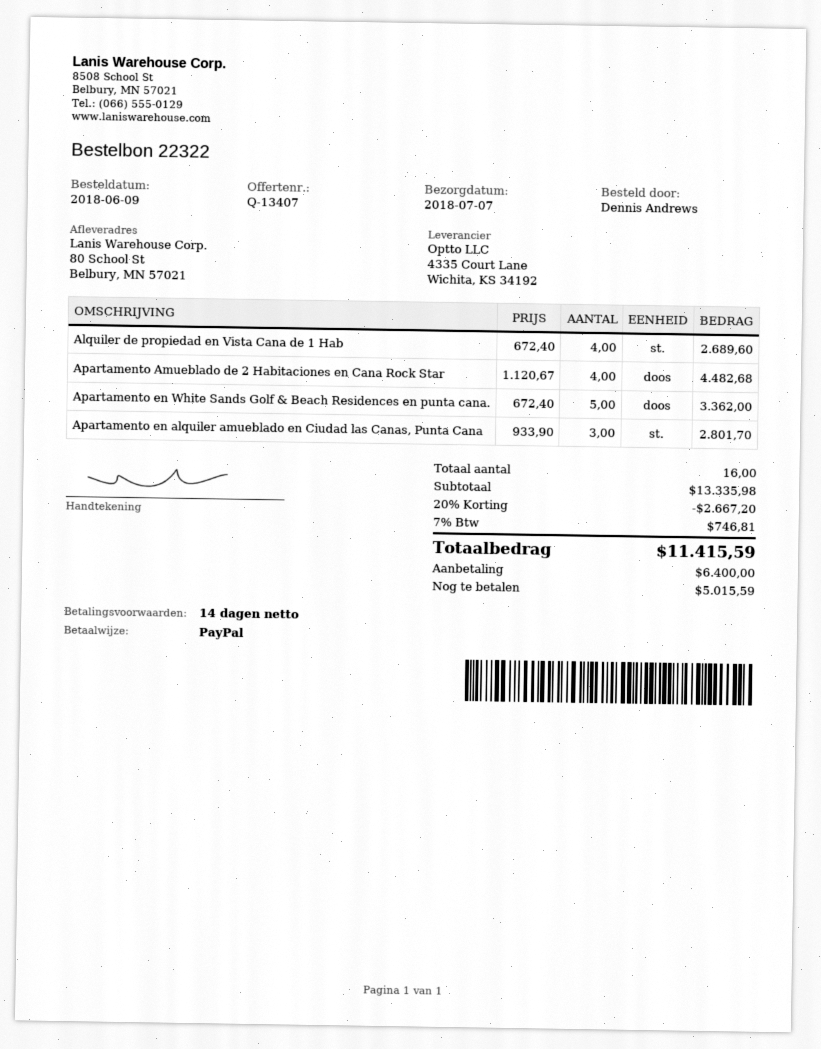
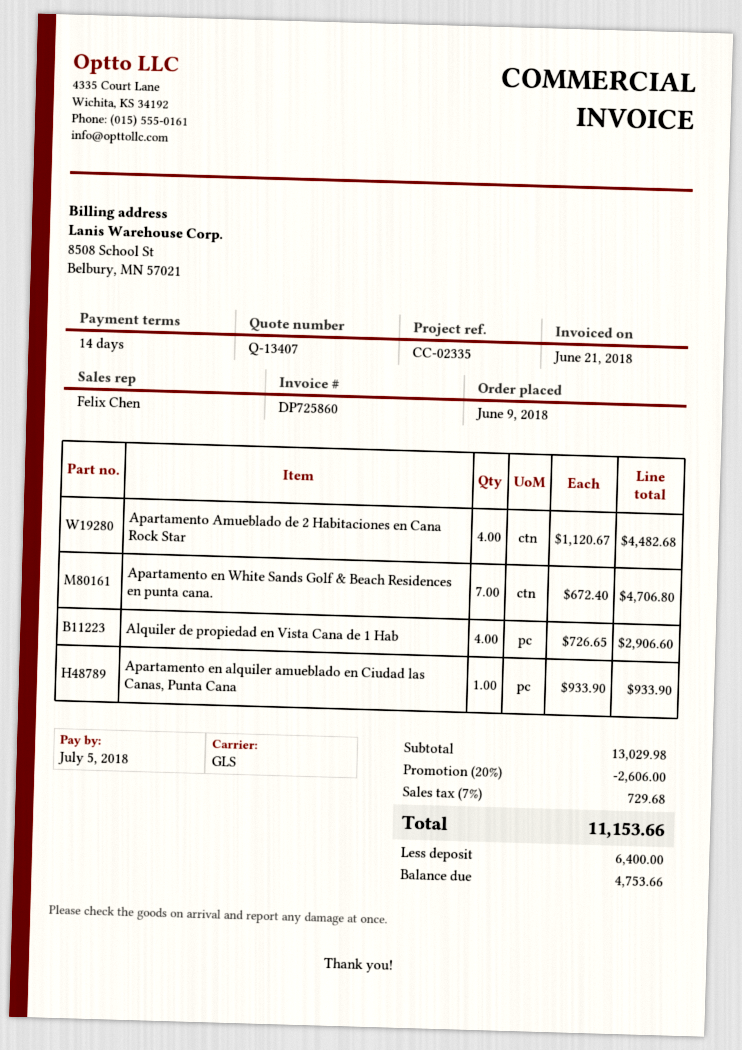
Alquiler de propiedad en Vista Cana de 1 Hab: 4 x 672.40 = 2689.60 -> 4 x 726.65 = 2906.60
Apartamento en White Sands Golf & Beach Residences en punta cana.: 5 x 672.40 = 3362.00 -> 7 x 672.40 = 4706.80
Apartamento en alquiler amueblado en Ciudad las Canas, Punta Cana: 3 x 933.90 = 2801.70 -> 1 x 933.90 = 933.90
subtotal: 13335.98 -> 13029.98
discount: 20% = 2667.20 -> 20% = 2606.00
tax: 7% = 746.81 -> 7% = 729.68
total: 11415.59 -> 11153.66
balance: 5015.59 -> 4753.66

